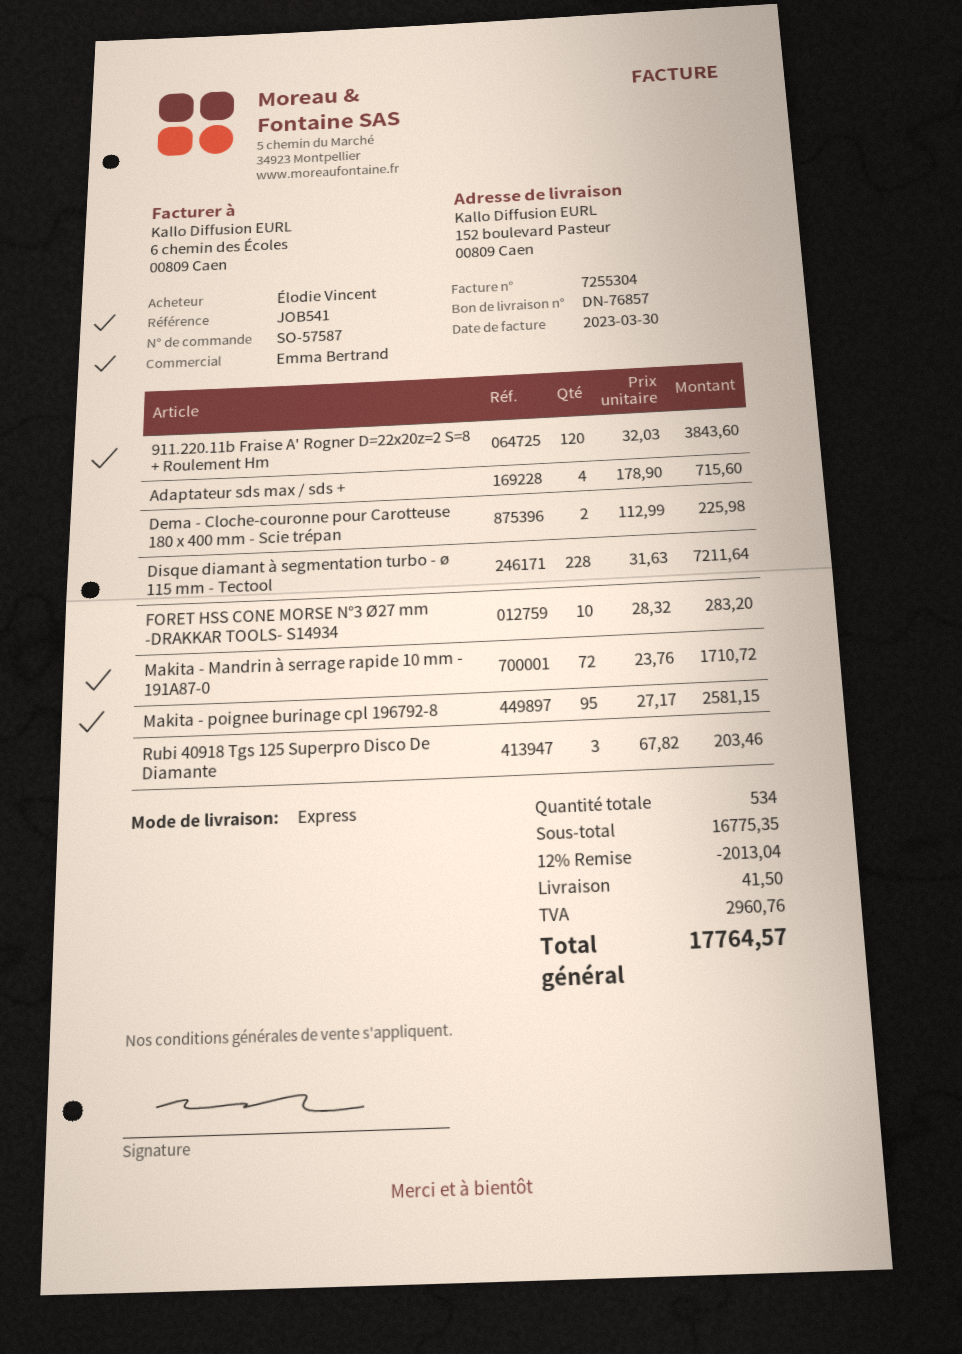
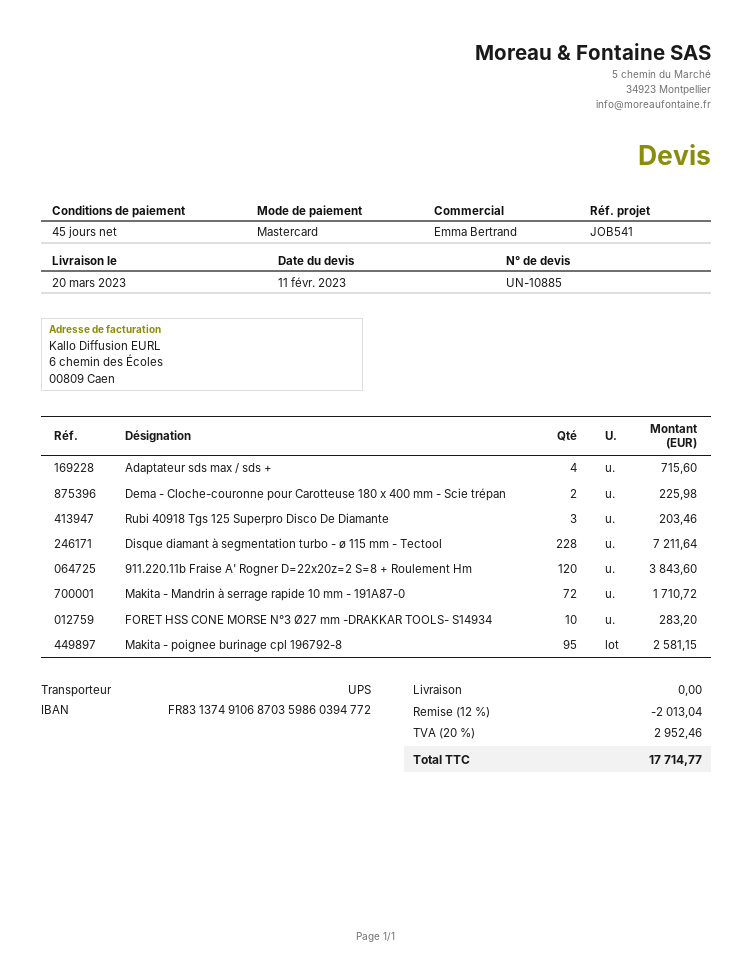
shipping method: express -> UPS
shipping: 41.50 -> 0.00
tax: 2960.76 -> 2952.46
total: 17764.57 -> 17714.77

